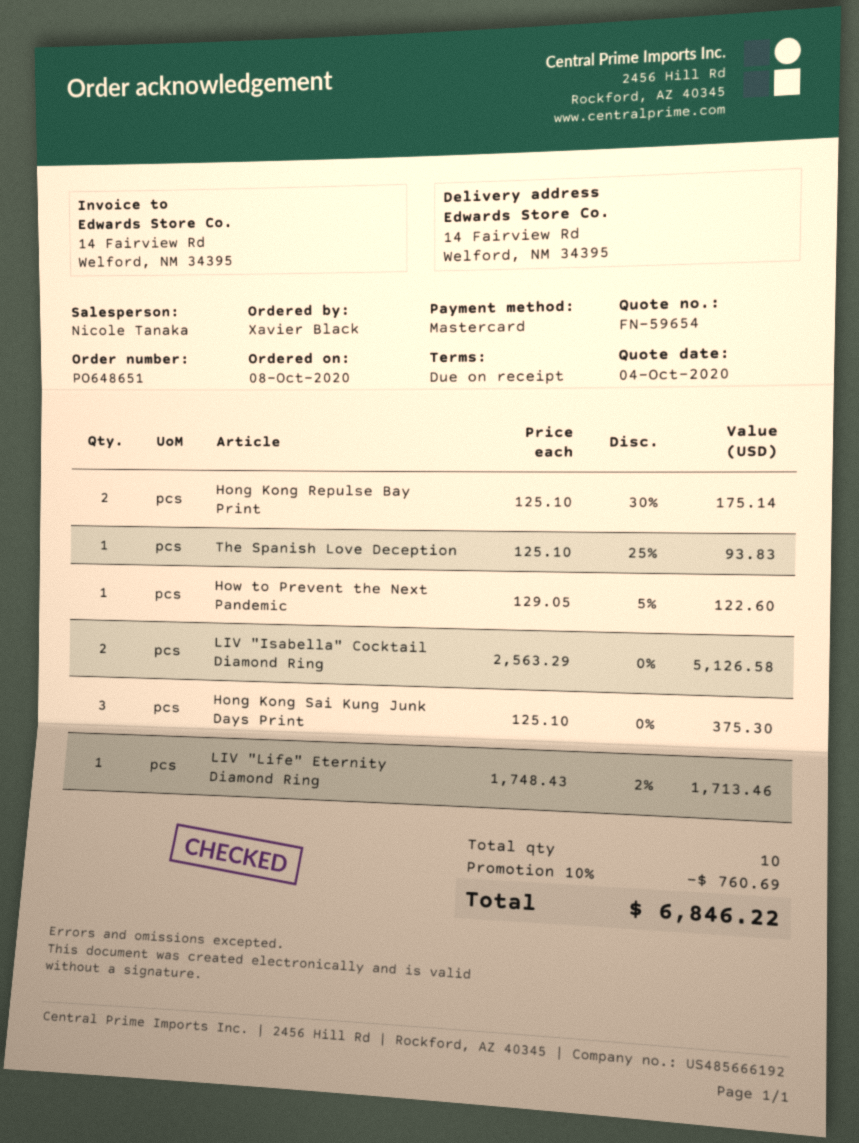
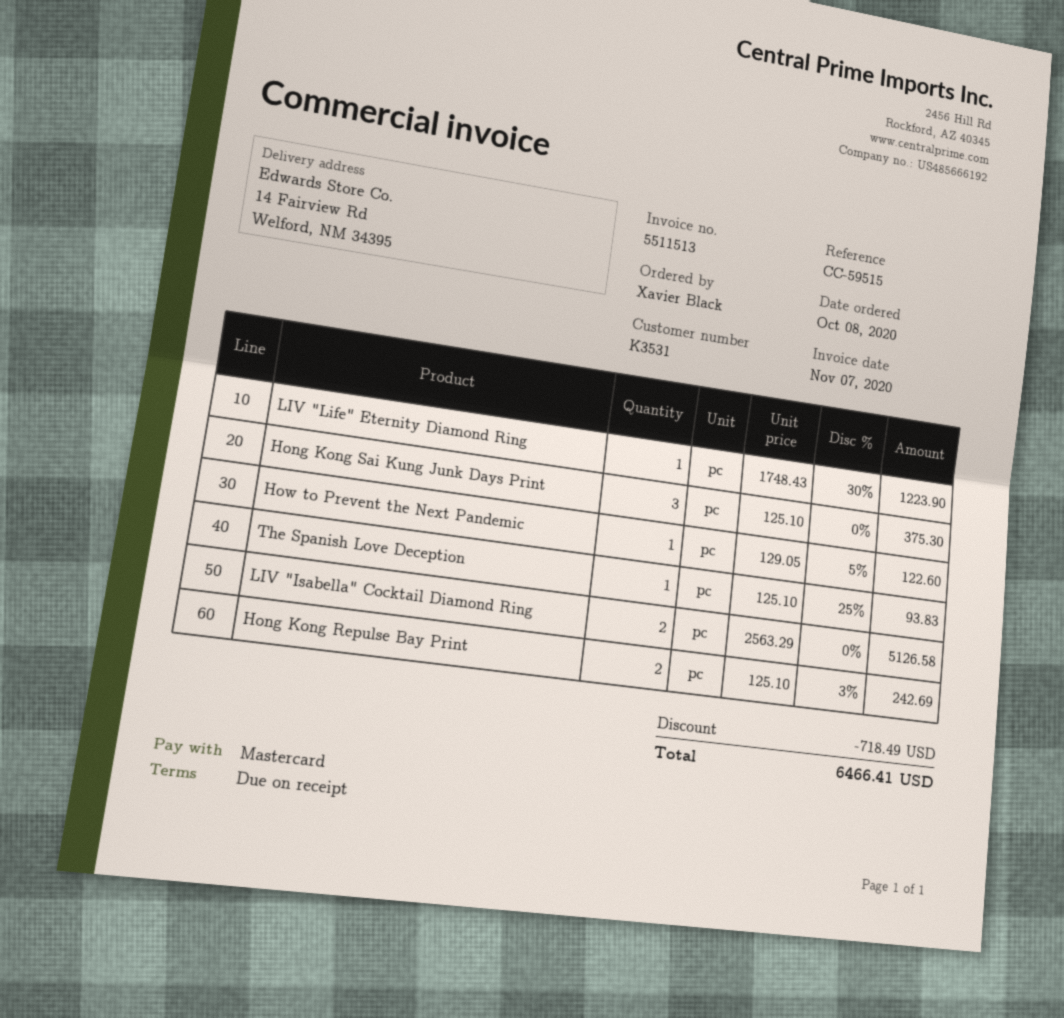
Hong Kong Repulse Bay Print: 2 x 125.10 - 30% = 175.14 -> 2 x 125.10 - 3% = 242.69
LIV "Life" Eternity Diamond Ring: 1 x 1748.43 - 2% = 1713.46 -> 1 x 1748.43 - 30% = 1223.90
discount: 760.69 -> 718.49
total: 6846.22 -> 6466.41

